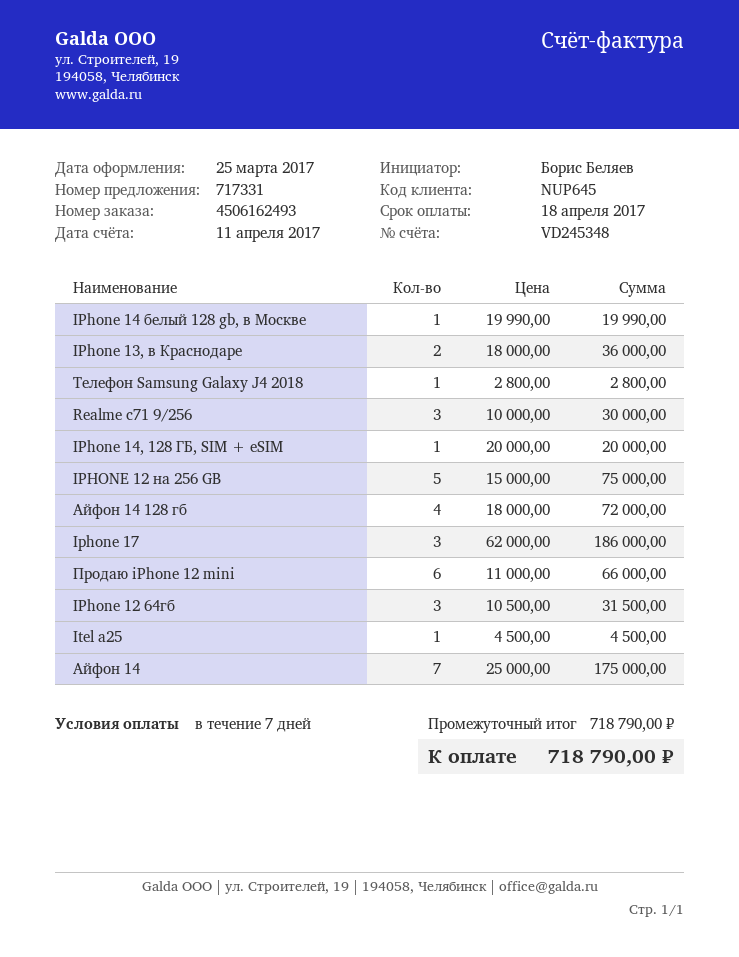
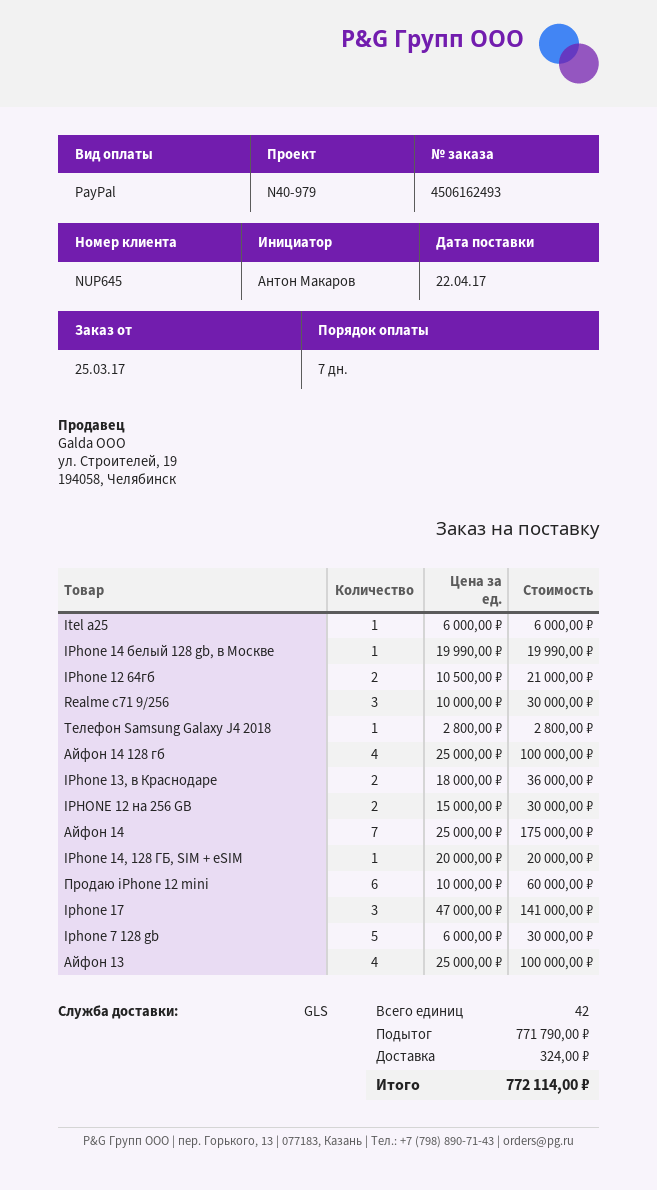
ordered by: Борис Беляев -> Антон Макаров
IPHONE 12 на 256 GB: 5 x 15000.00 = 75000.00 -> 2 x 15000.00 = 30000.00
Айфон 14 128 гб: 4 x 18000.00 = 72000.00 -> 4 x 25000.00 = 100000.00
Iphone 17: 3 x 62000.00 = 186000.00 -> 3 x 47000.00 = 141000.00
Продаю iPhone 12 mini: 6 x 11000.00 = 66000.00 -> 6 x 10000.00 = 60000.00
IPhone 12 64гб: 3 x 10500.00 = 31500.00 -> 2 x 10500.00 = 21000.00
Itel a25: 1 x 4500.00 = 4500.00 -> 1 x 6000.00 = 6000.00
Iphone 7 128 gb: none -> 5 x 6000.00 = 30000.00
Айфон 13: none -> 4 x 25000.00 = 100000.00
subtotal: 718790.00 -> 771790.00
shipping: none -> 324.00
total: 718790.00 -> 772114.00

